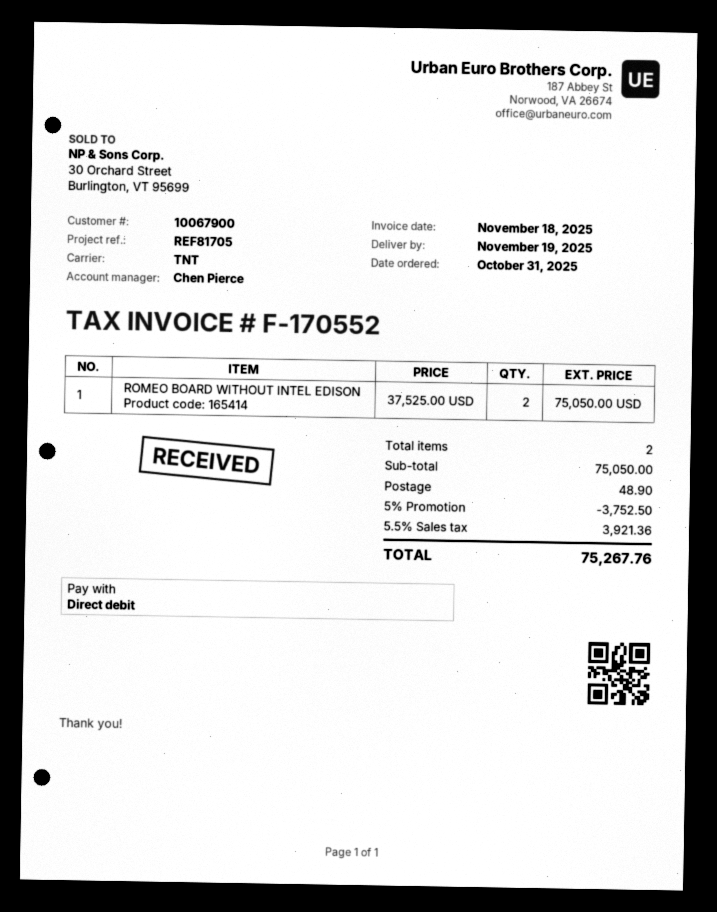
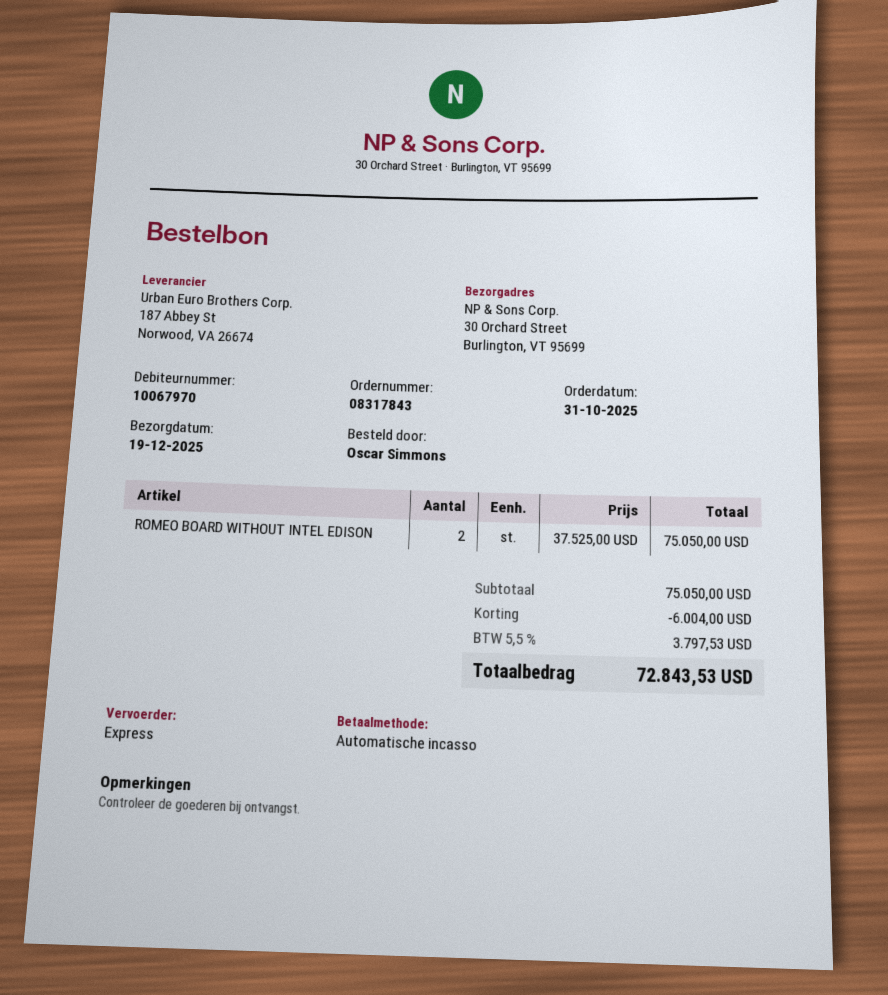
delivery date: 2025-11-19 -> 2025-12-19
customer number: 10067900 -> 10067970
shipping method: TNT -> express
discount: 3752.50 -> 6004.00
shipping: 48.90 -> none
tax: 5.5% = 3921.36 -> 5.5% = 3797.53
total: 75267.76 -> 72843.53

